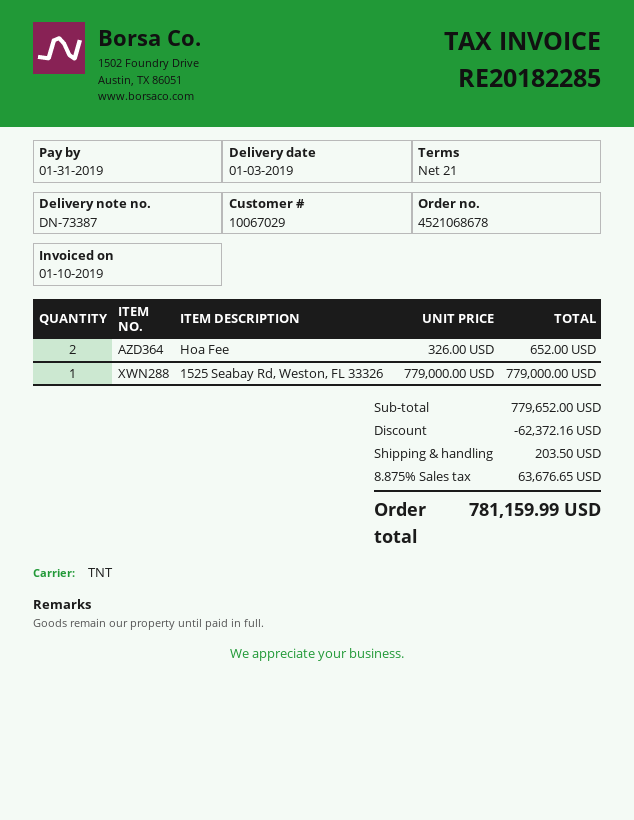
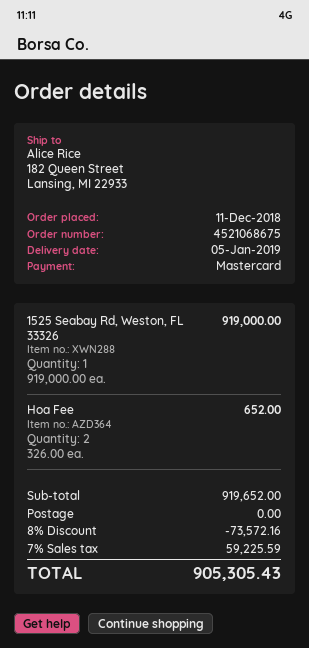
order number: 4521068678 -> 4521068675
delivery date: 2019-01-03 -> 2019-01-05
1525 Seabay Rd, Weston, FL 33326: 1 x 779000.00 = 779000.00 -> 1 x 919000.00 = 919000.00
subtotal: 779652.00 -> 919652.00
discount: 62372.16 -> 73572.16
shipping: 203.50 -> 0.00
tax: 8.875% = 63676.65 -> 7% = 59225.59
total: 781159.99 -> 905305.43

